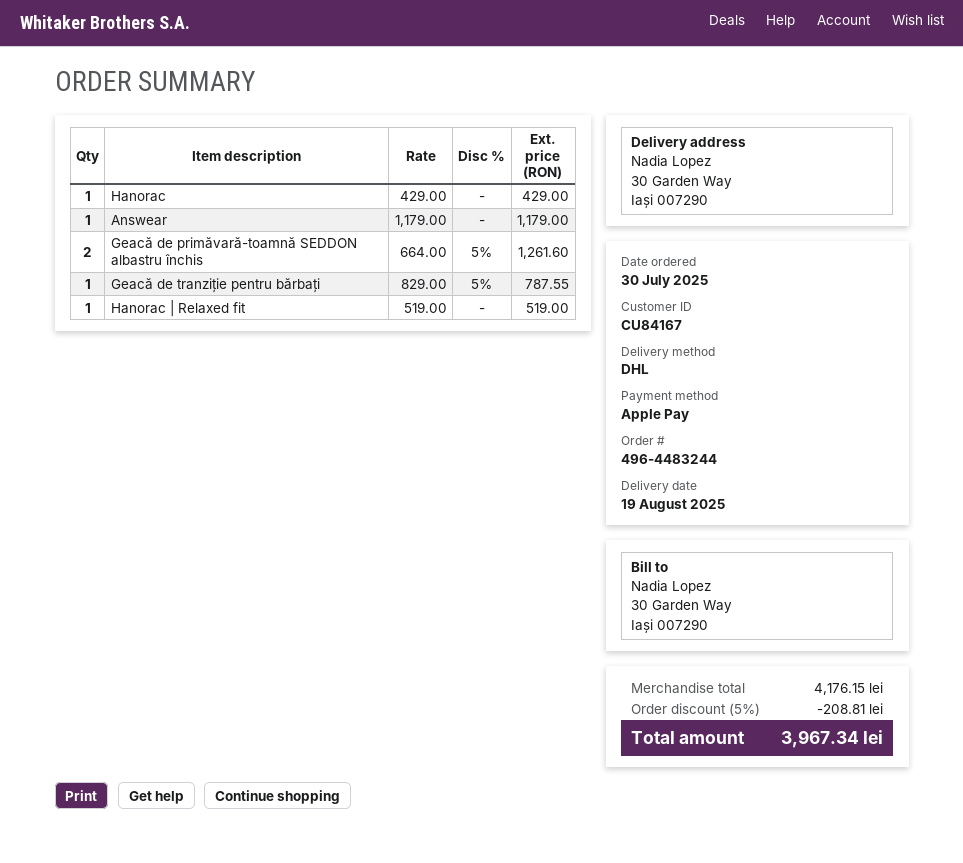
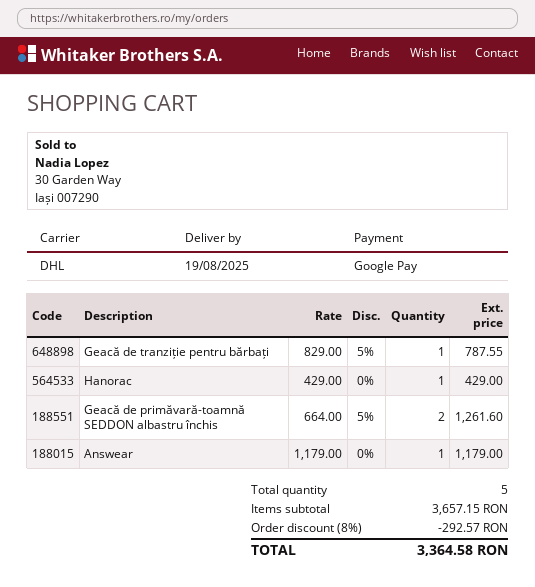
payment method: Apple Pay -> Google Pay
Hanorac | Relaxed fit: 1 x 519.00 = 519.00 -> none
subtotal: 4176.15 -> 3657.15
discount: 5% = 208.81 -> 8% = 292.57
total: 3967.34 -> 3364.58

